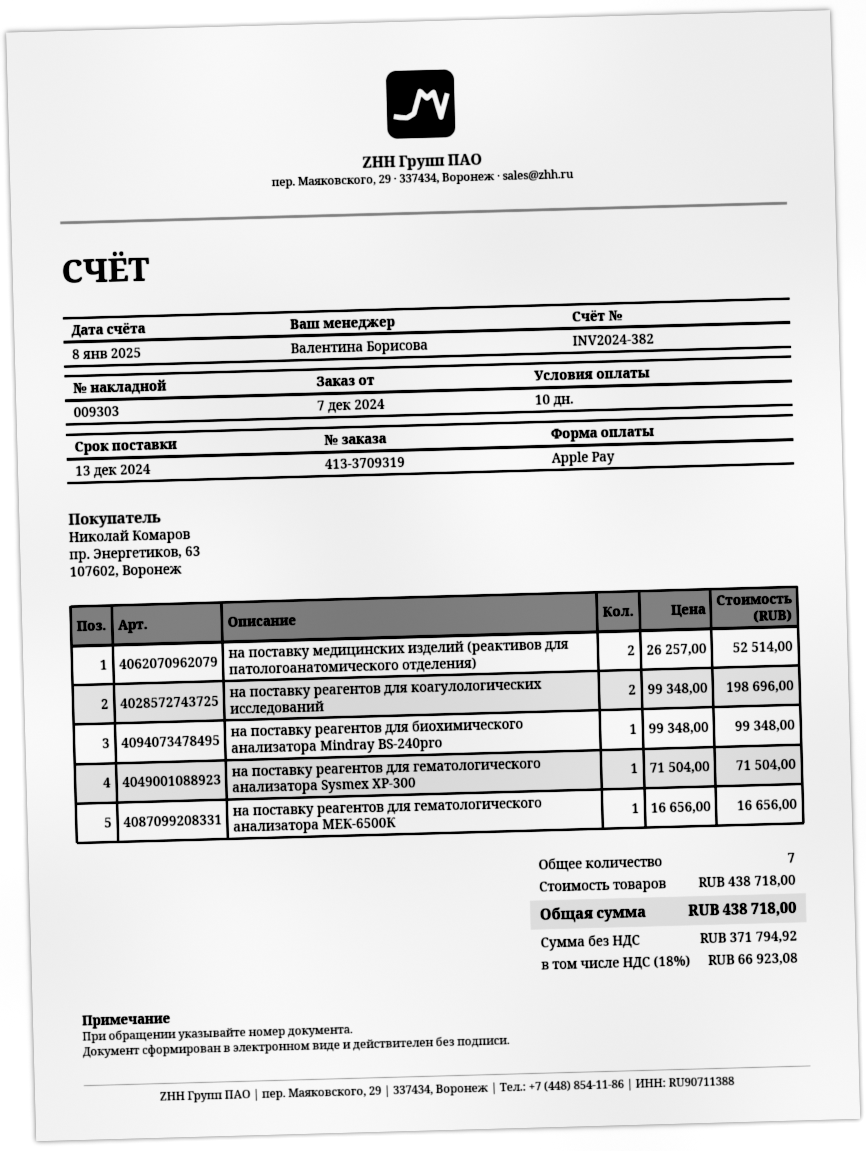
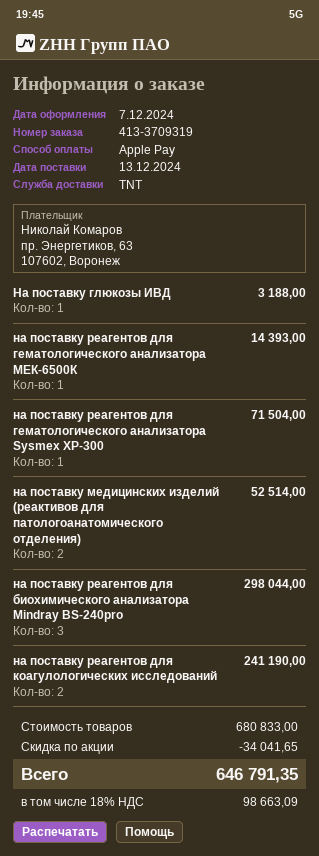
на поставку реагентов для коагулологических исследований: 2 for 198696.00 -> 2 for 241190.00
на поставку реагентов для биохимического анализатора Mindray BS-240pro: 1 for 99348.00 -> 3 for 298044.00
на поставку реагентов для гематологического анализатора МЕК-6500К: 1 for 16656.00 -> 1 for 14393.00
На поставку глюкозы ИВД: none -> 1 for 3188.00
subtotal: 438718.00 -> 680833.00
discount: none -> 34041.65
tax: 18% = 66923.08 -> 18% = 98663.09
total: 438718.00 -> 646791.35

